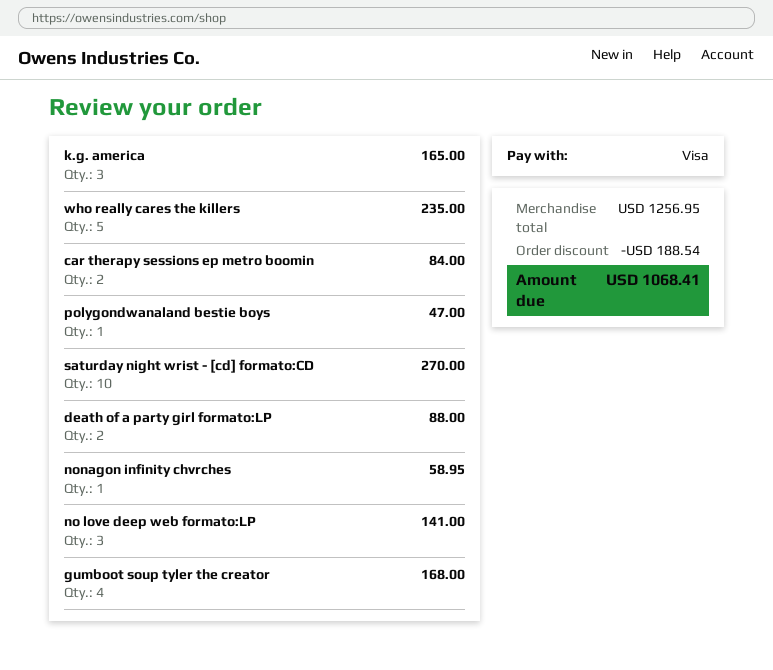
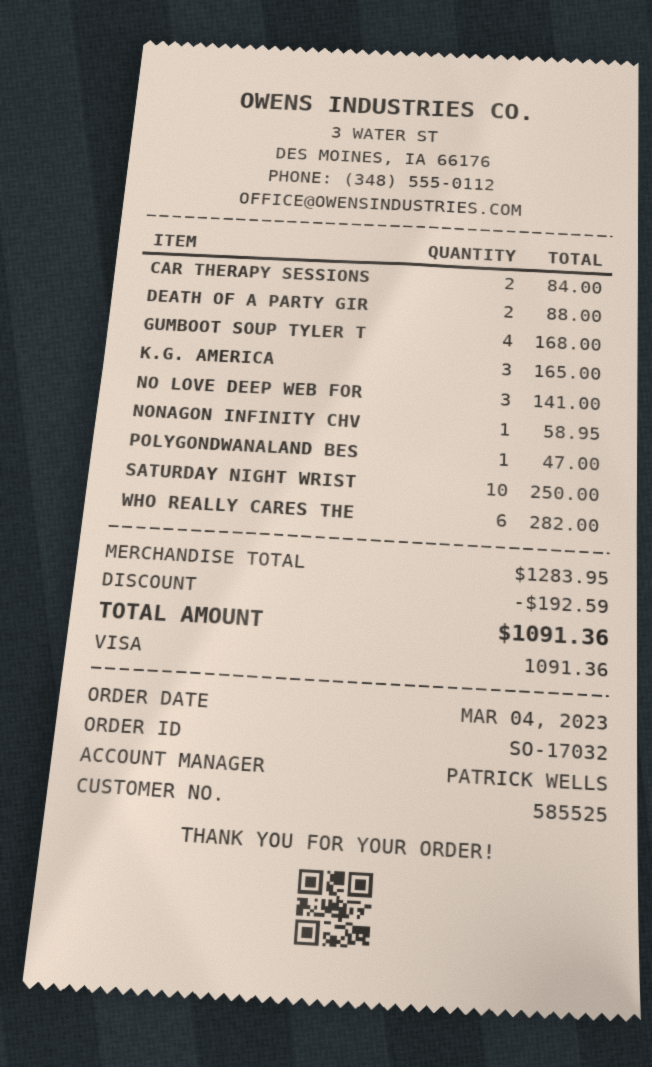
who really cares the killers: 5 for 235.00 -> 6 for 282.00
saturday night wrist - [cd] formato:CD: 10 for 270.00 -> 10 for 250.00
subtotal: 1256.95 -> 1283.95
discount: 188.54 -> 192.59
total: 1068.41 -> 1091.36

